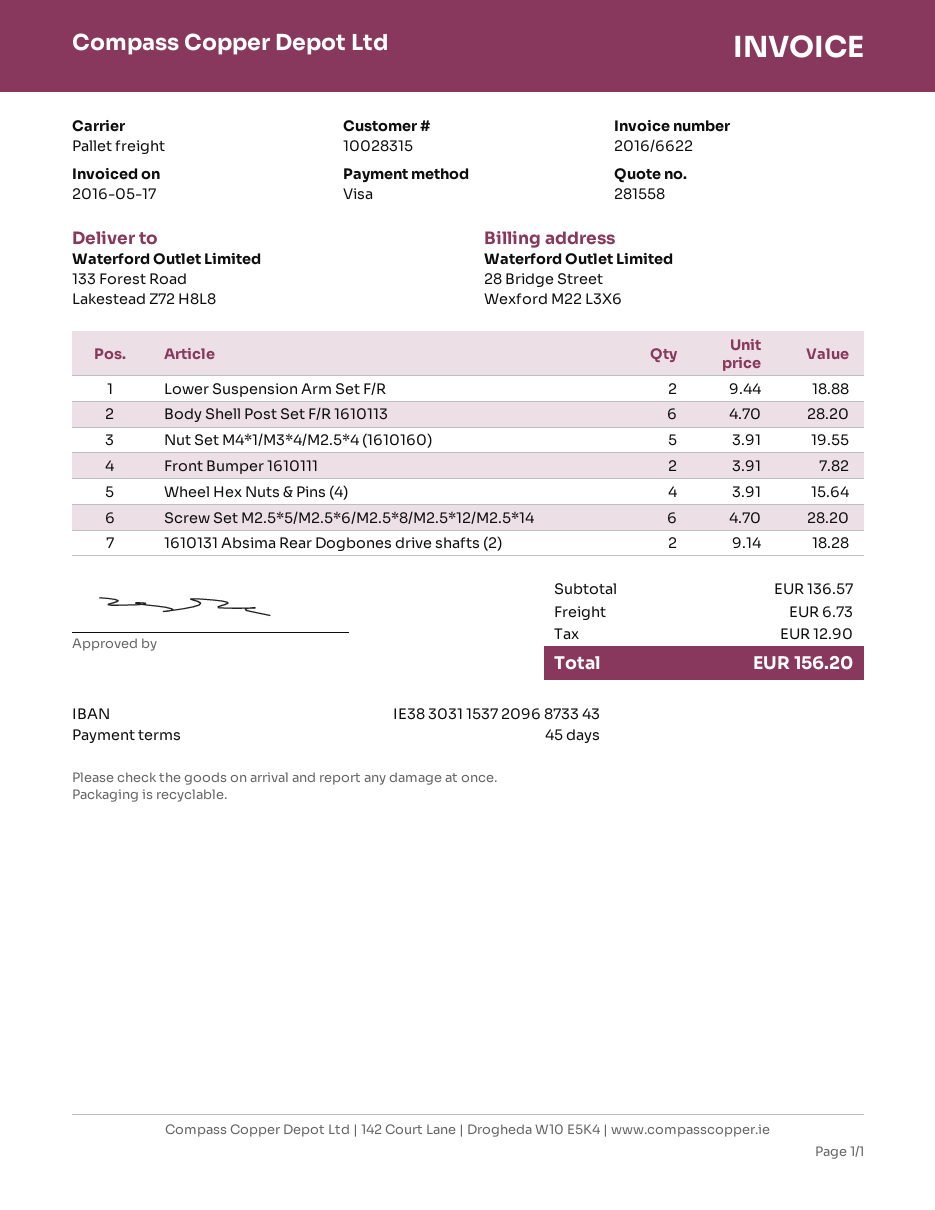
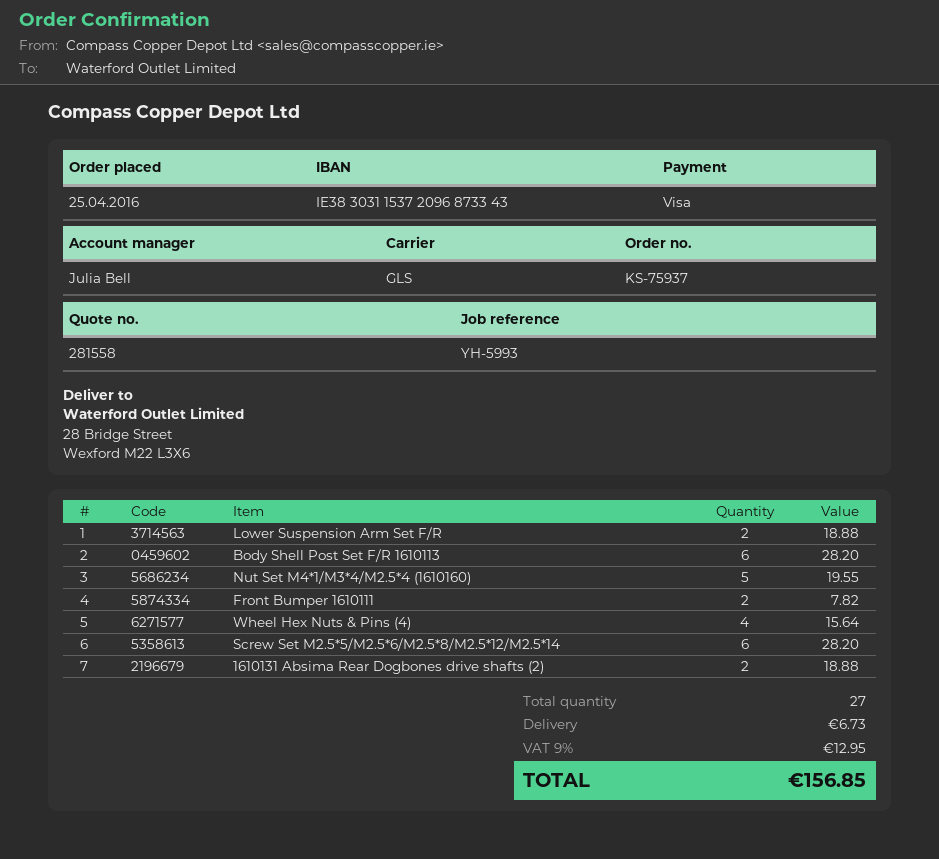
shipping method: pallet freight -> GLS
ship to: 133 Forest Road, Lakestead Z72 H8L8 -> 28 Bridge Street, Wexford M22 L3X6
1610131 Absima Rear Dogbones drive shafts (2): 2 for 18.28 -> 2 for 18.88
tax: 12.90 -> 12.95
total: 156.20 -> 156.85

